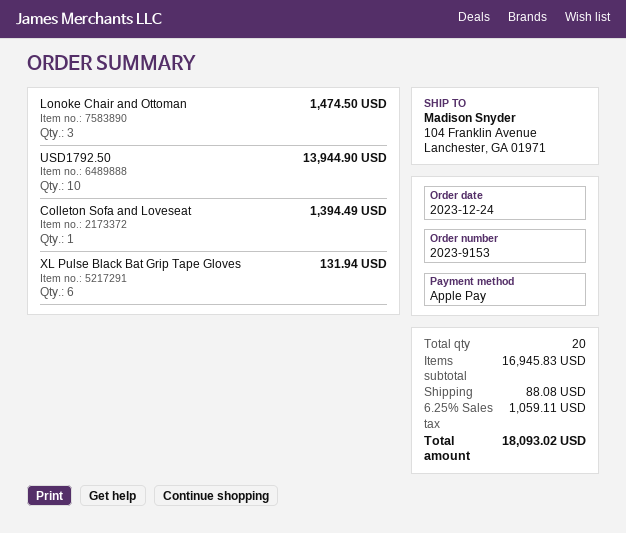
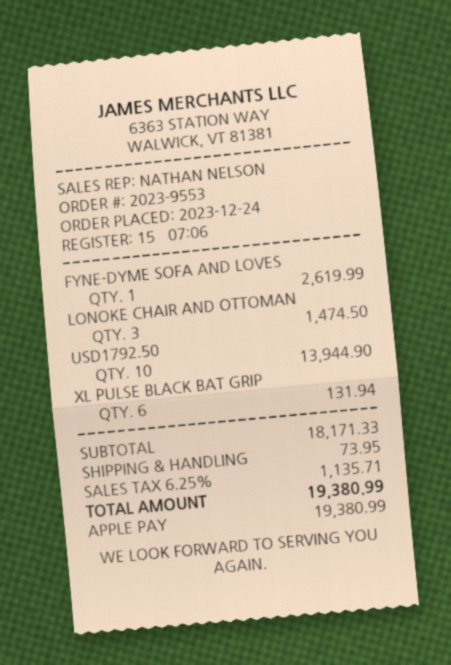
order number: 2023-9153 -> 2023-9553
Colleton Sofa and Loveseat: 1 for 1394.49 -> none
FYNE-DYME SOFA AND LOVES: none -> 1 for 2619.99
subtotal: 16945.83 -> 18171.33
shipping: 88.08 -> 73.95
tax: 6.25% = 1059.11 -> 6.25% = 1135.71
total: 18093.02 -> 19380.99

